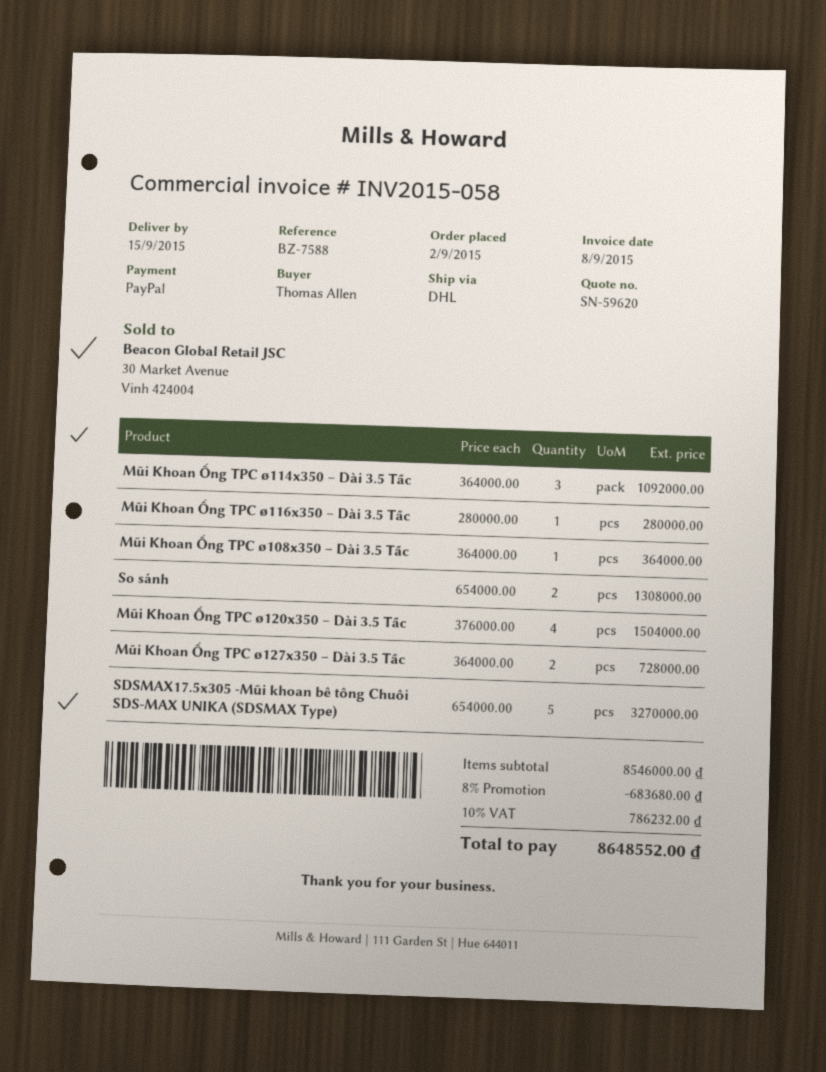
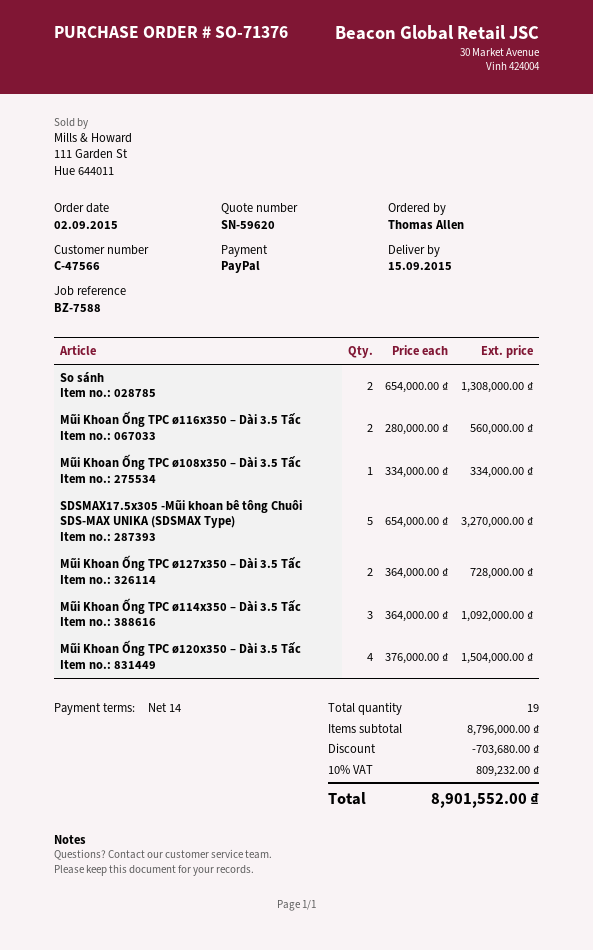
Mũi Khoan Ống TPC ø116x350 – Dài 3.5 Tấc: 1 x 280000.00 = 280000.00 -> 2 x 280000.00 = 560000.00
Mũi Khoan Ống TPC ø108x350 – Dài 3.5 Tấc: 1 x 364000.00 = 364000.00 -> 1 x 334000.00 = 334000.00
subtotal: 8546000.00 -> 8796000.00
discount: 683680.00 -> 703680.00
tax: 10% = 786232.00 -> 10% = 809232.00
total: 8648552.00 -> 8901552.00

